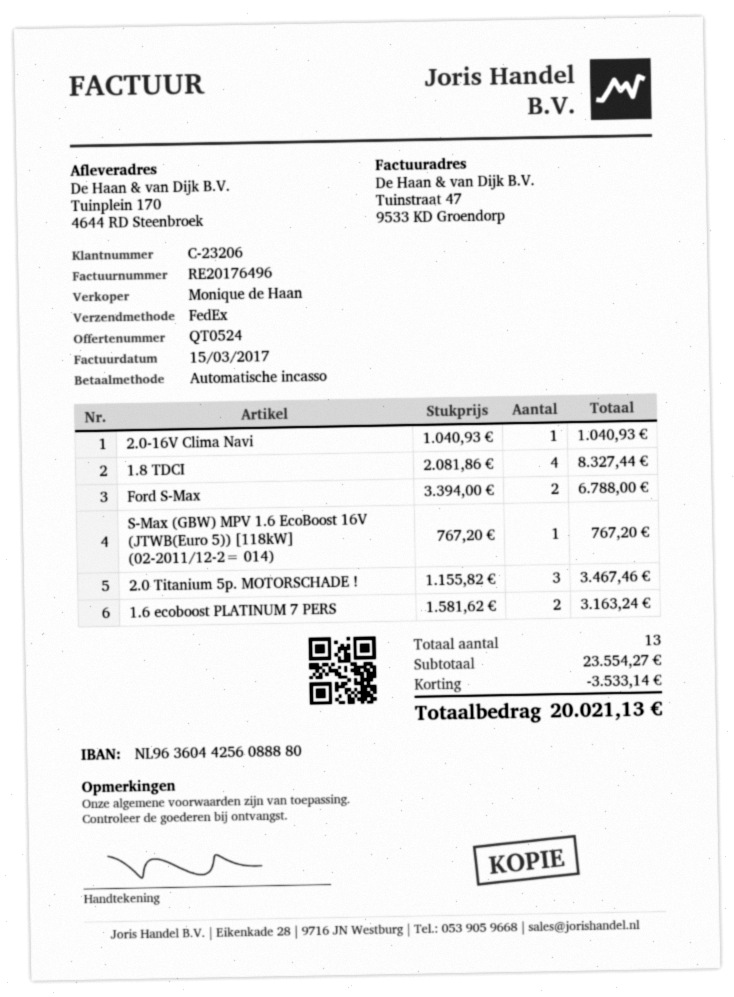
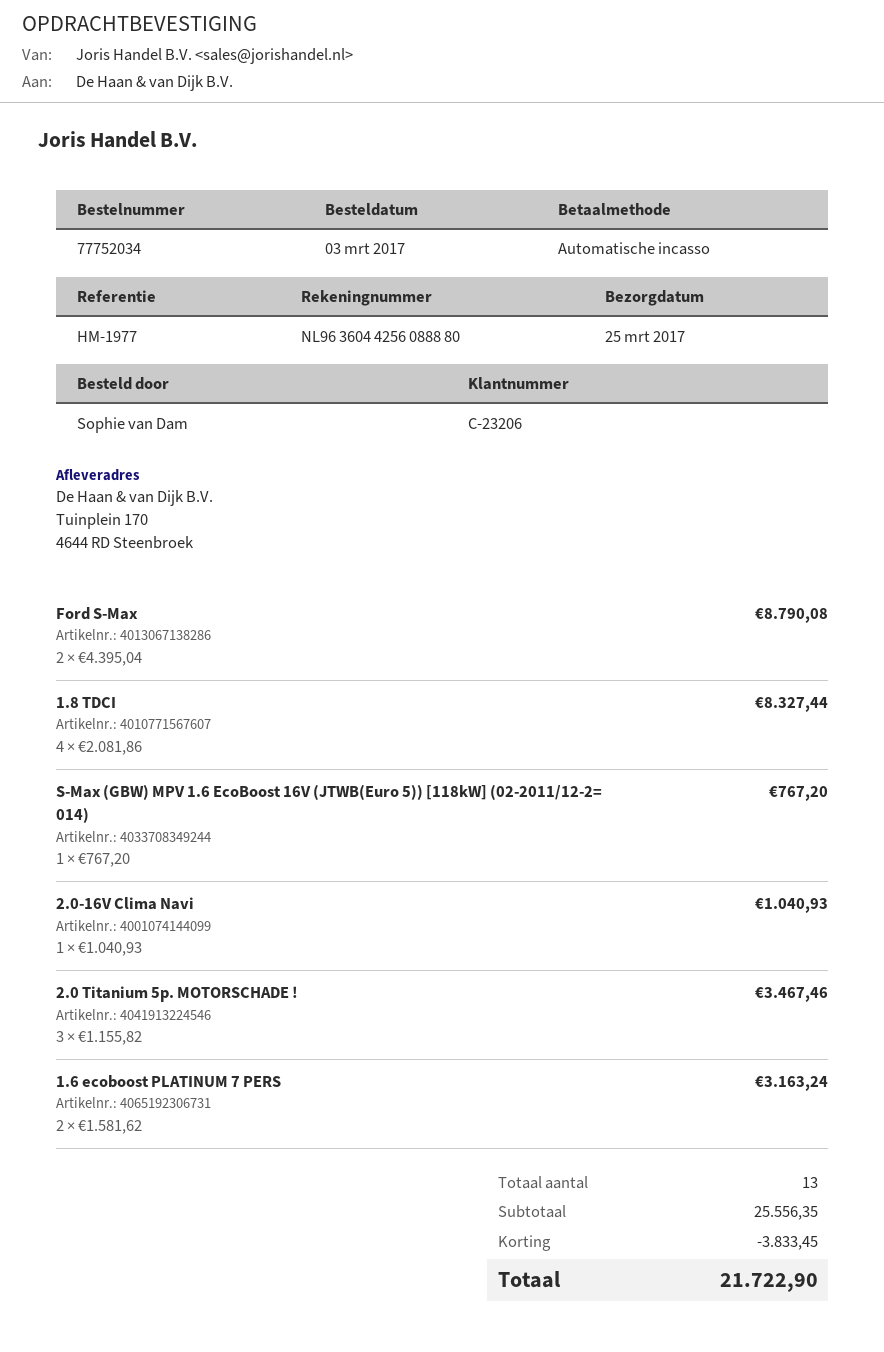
Ford S‑Max: 2 x 3394.00 = 6788.00 -> 2 x 4395.04 = 8790.08
subtotal: 23554.27 -> 25556.35
discount: 3533.14 -> 3833.45
total: 20021.13 -> 21722.90

